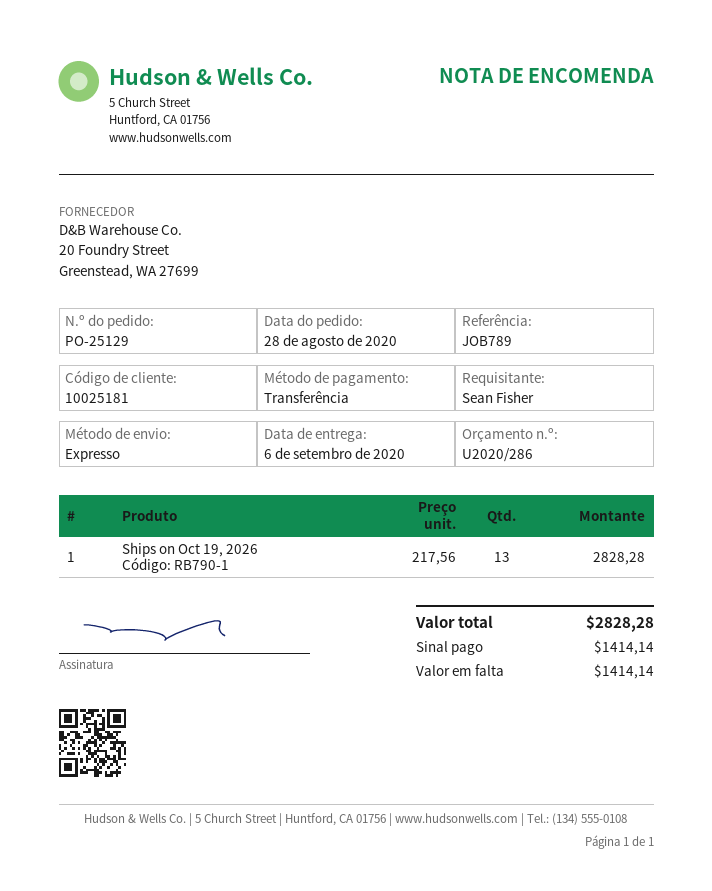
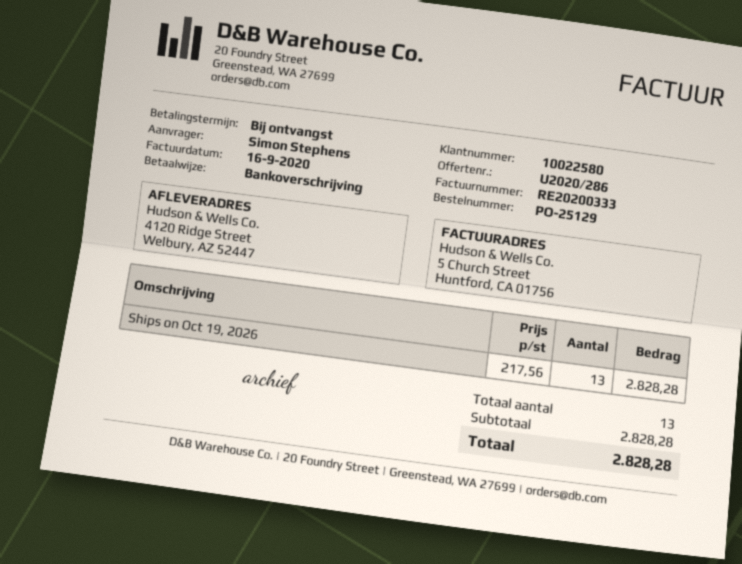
customer number: 10025181 -> 10022580
ordered by: Sean Fisher -> Simon Stephens

